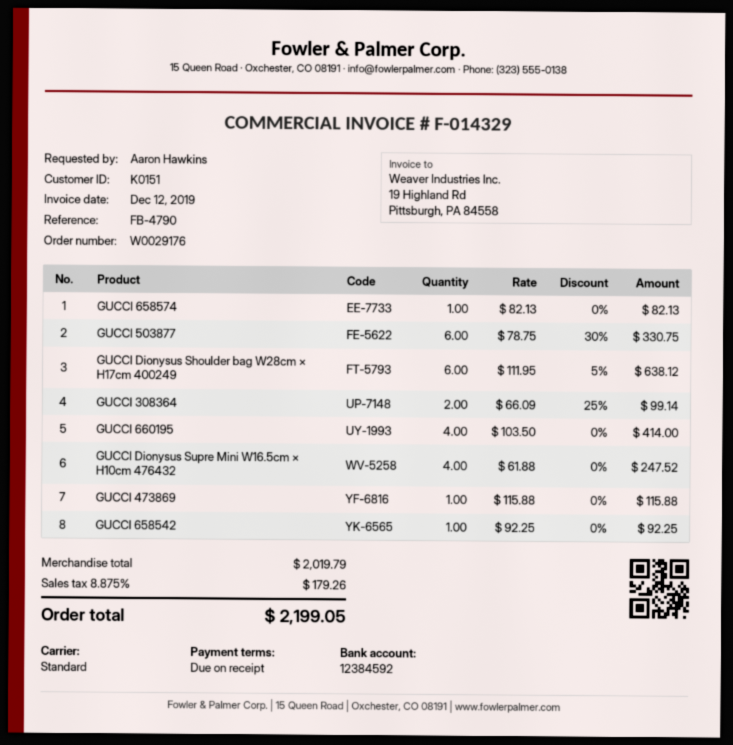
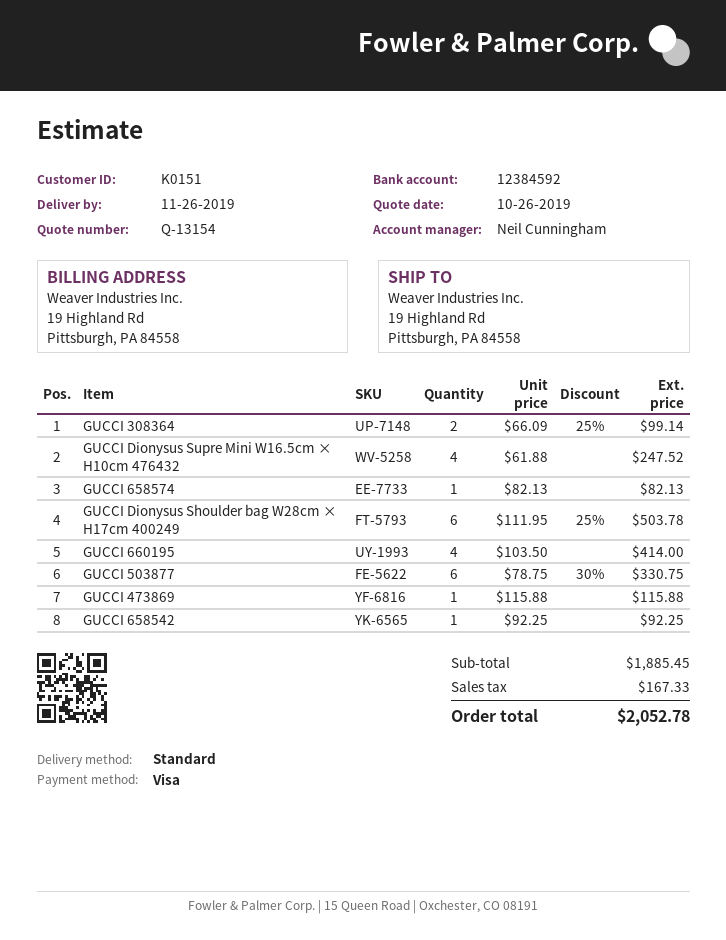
GUCCI Dionysus Shoulder bag W28cm × H17cm 400249: 6 x 111.95 - 5% = 638.12 -> 6 x 111.95 - 25% = 503.78
subtotal: 2019.79 -> 1885.45
tax: 179.26 -> 167.33
total: 2199.05 -> 2052.78

